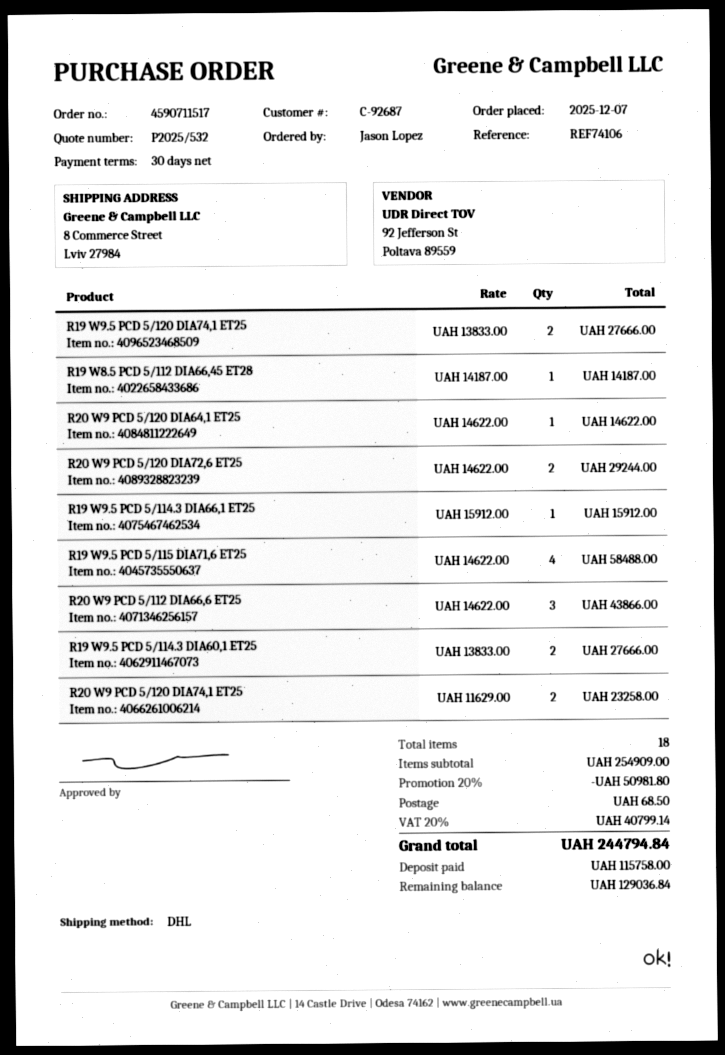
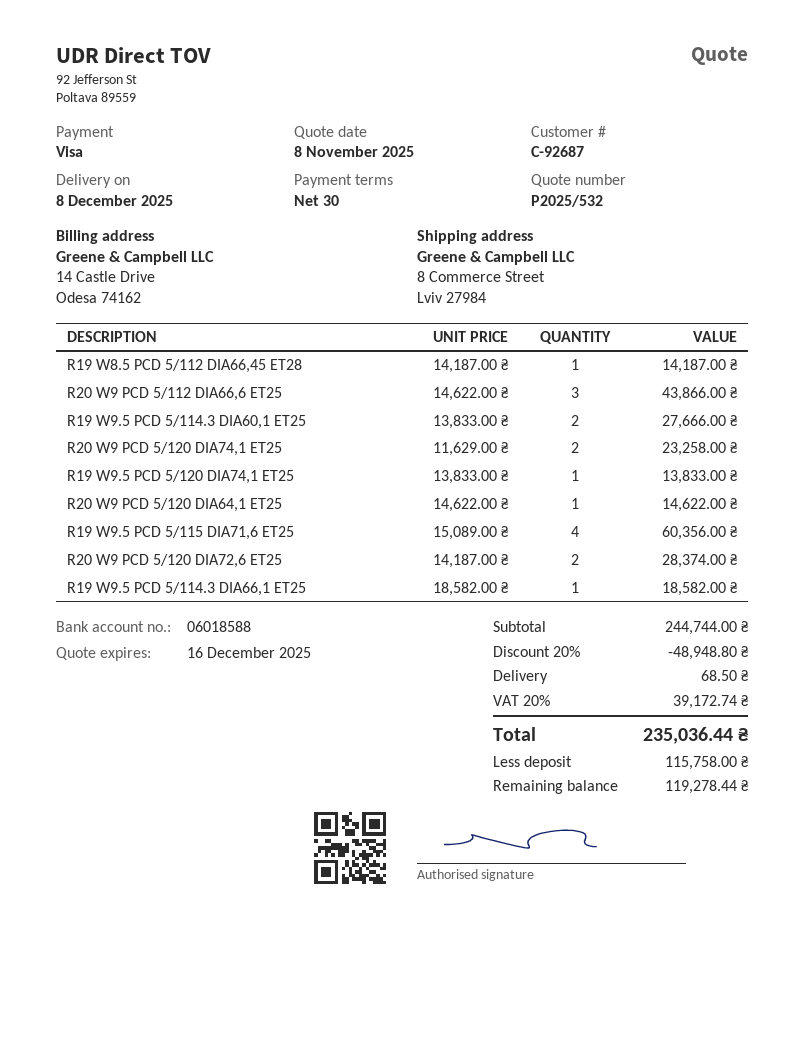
R19 W9.5 PCD 5/120 DIA74,1 ET25: 2 x 13833.00 = 27666.00 -> 1 x 13833.00 = 13833.00
R20 W9 PCD 5/120 DIA72,6 ET25: 2 x 14622.00 = 29244.00 -> 2 x 14187.00 = 28374.00
R19 W9.5 PCD 5/114.3 DIA66,1 ET25: 1 x 15912.00 = 15912.00 -> 1 x 18582.00 = 18582.00
R19 W9.5 PCD 5/115 DIA71,6 ET25: 4 x 14622.00 = 58488.00 -> 4 x 15089.00 = 60356.00
subtotal: 254909.00 -> 244744.00
discount: 20% = 50981.80 -> 20% = 48948.80
tax: 20% = 40799.14 -> 20% = 39172.74
total: 244794.84 -> 235036.44
balance: 129036.84 -> 119278.44

